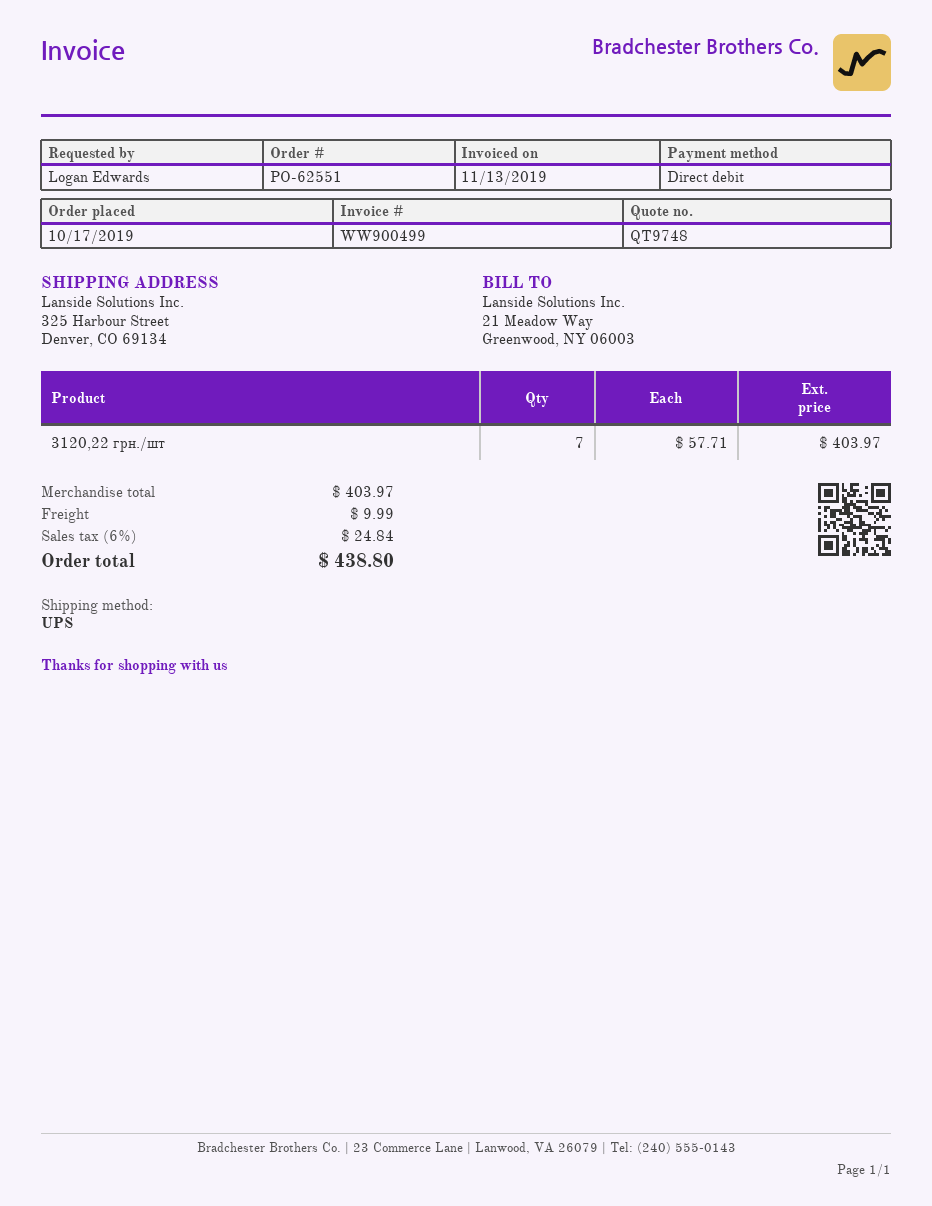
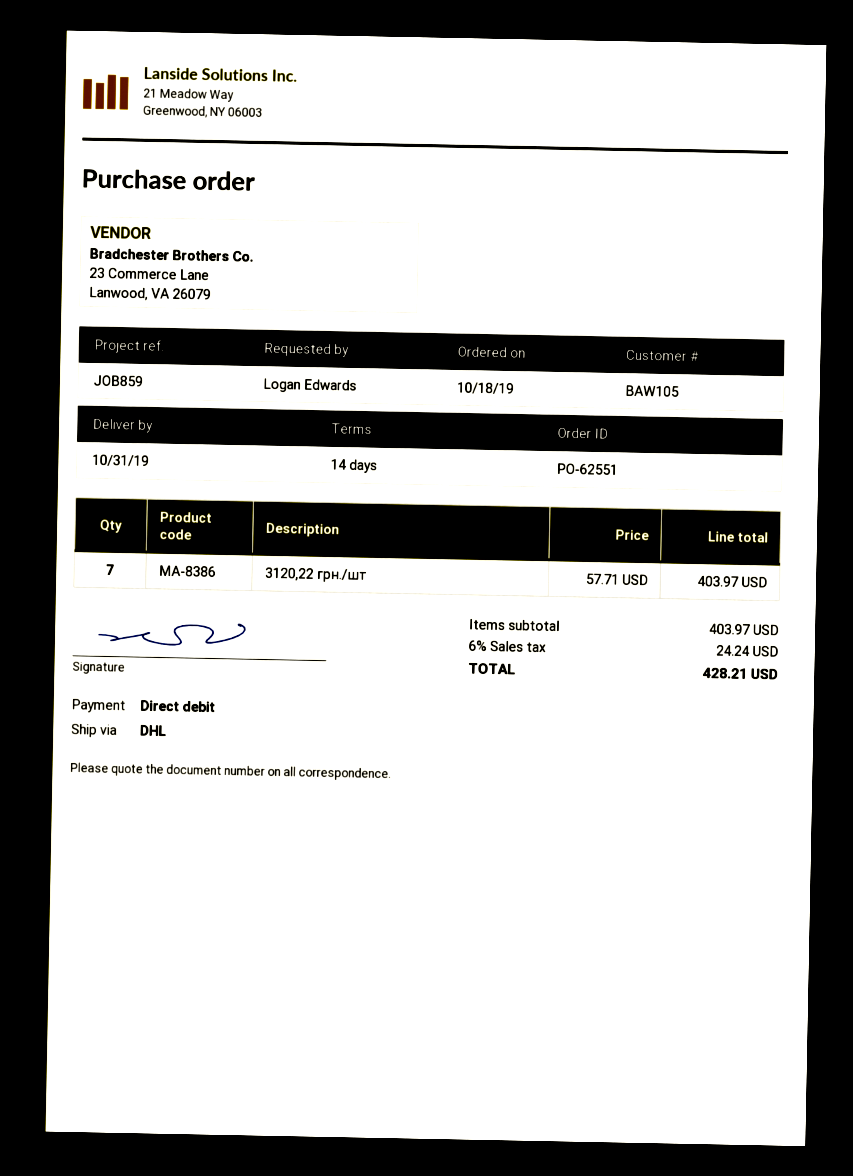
order date: 2019-10-17 -> 2019-10-18
shipping method: UPS -> DHL
shipping: 9.99 -> none
tax: 6% = 24.84 -> 6% = 24.24
total: 438.80 -> 428.21

